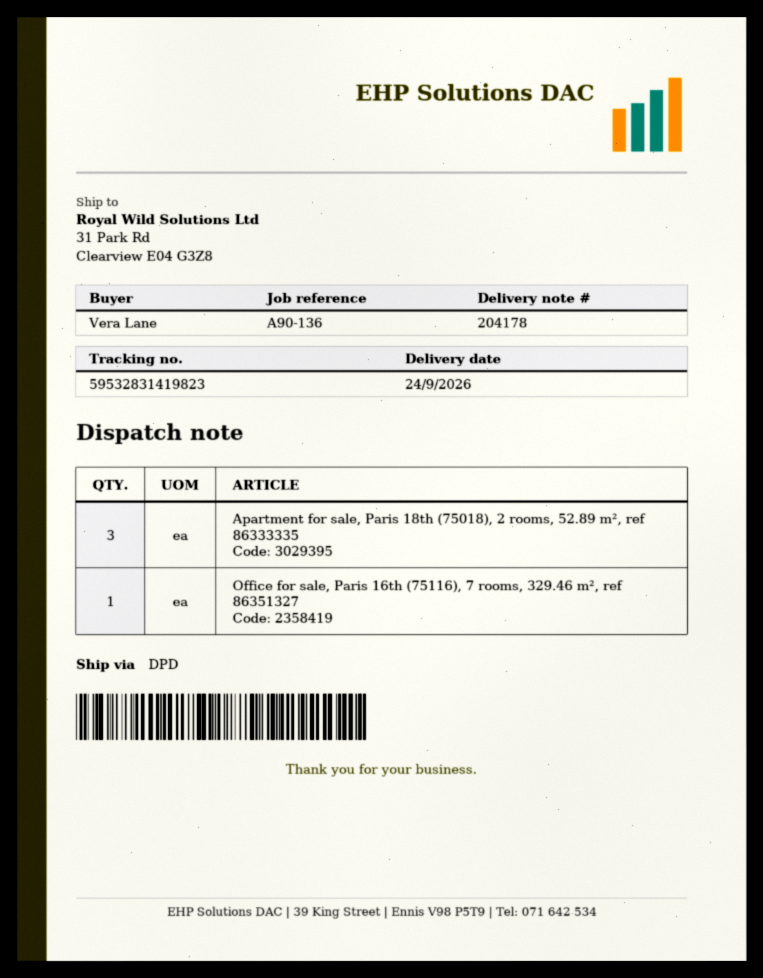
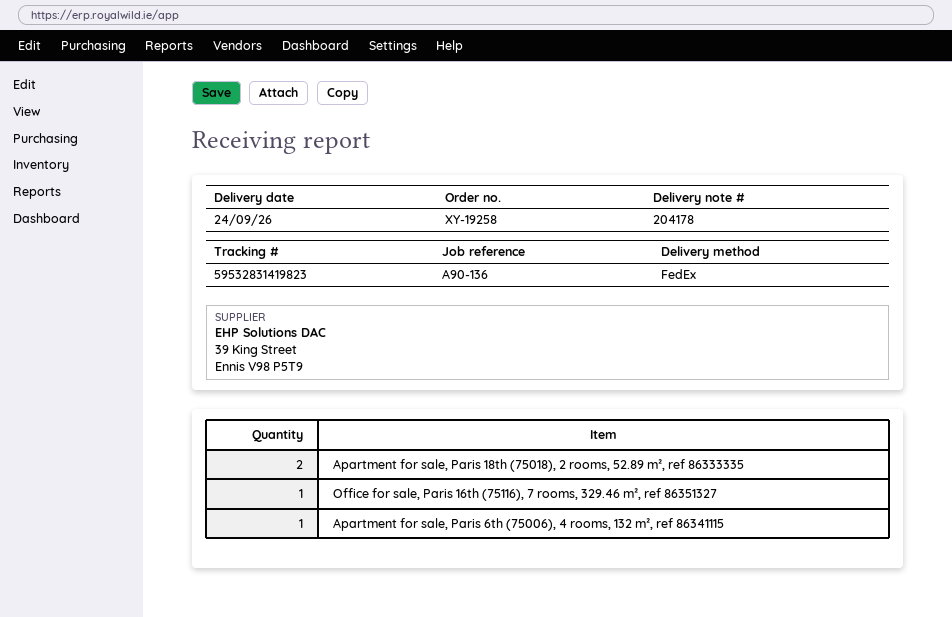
shipping method: DPD -> FedEx
Apartment for sale, Paris 18th (75018), 2 rooms, 52.89 m², ref 86333335: 3 -> 2
Apartment for sale, Paris 6th (75006), 4 rooms, 132 m², ref 86341115: none -> 1

